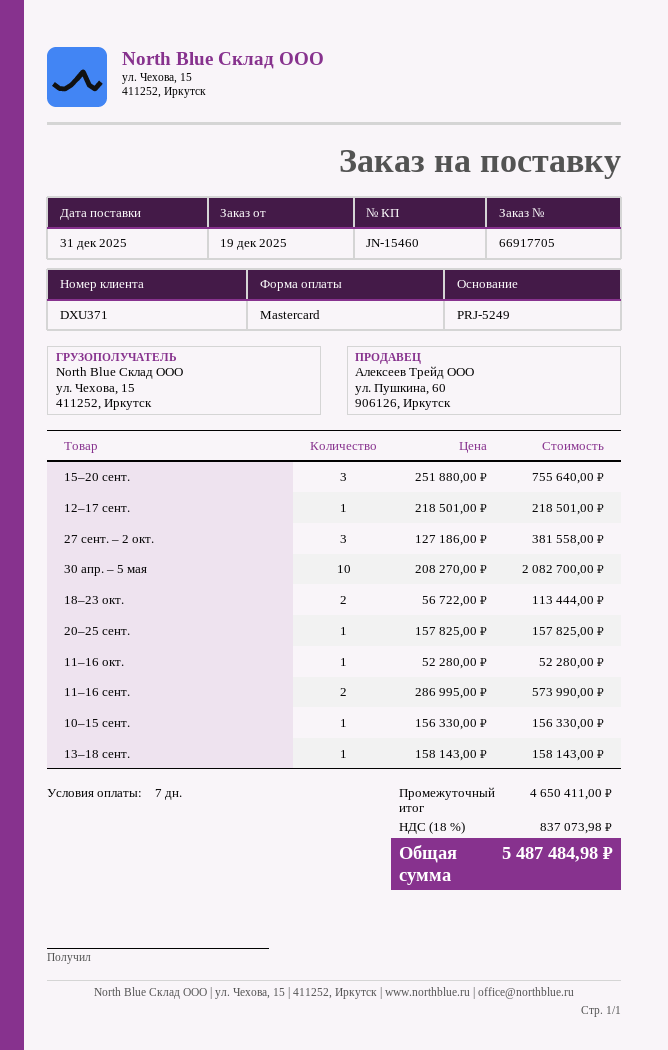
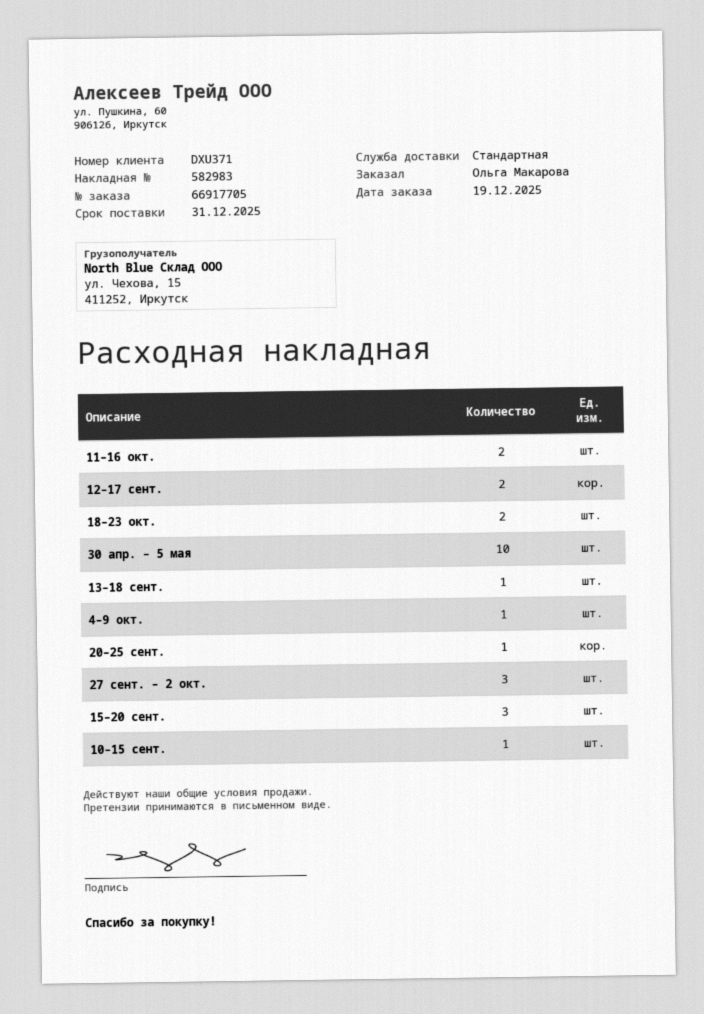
12–17 сент.: 1 -> 2
11–16 окт.: 1 -> 2
11–16 сент.: 2 -> none
4–9 окт.: none -> 1

